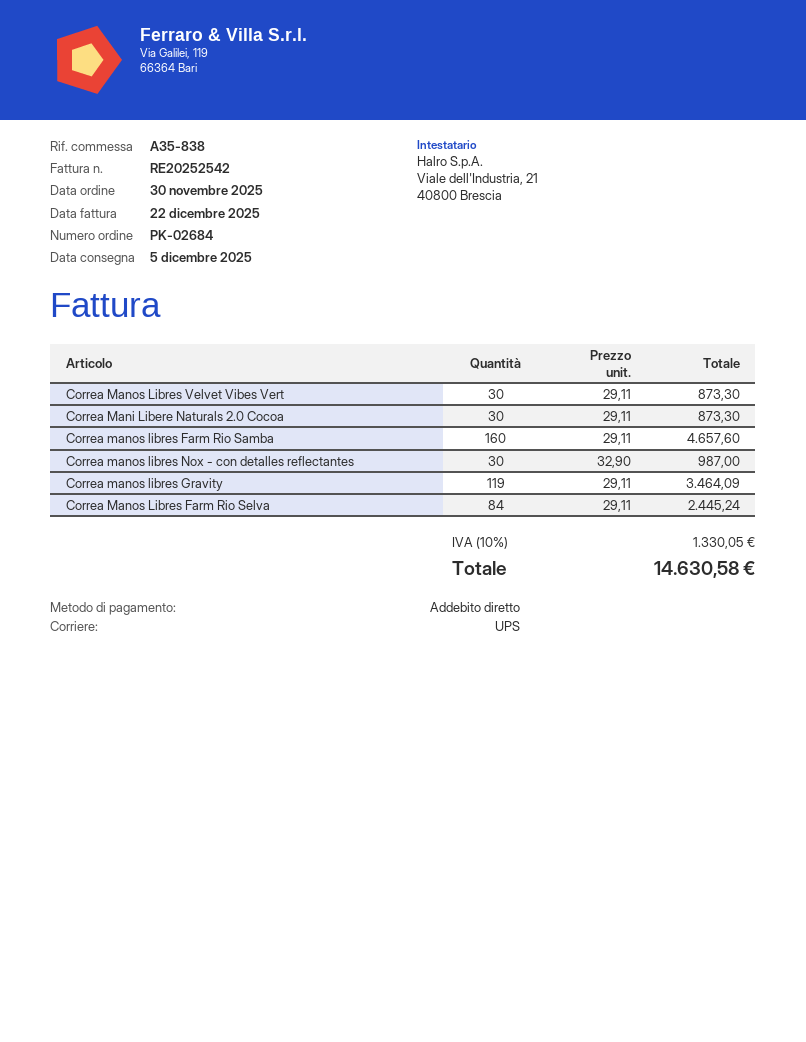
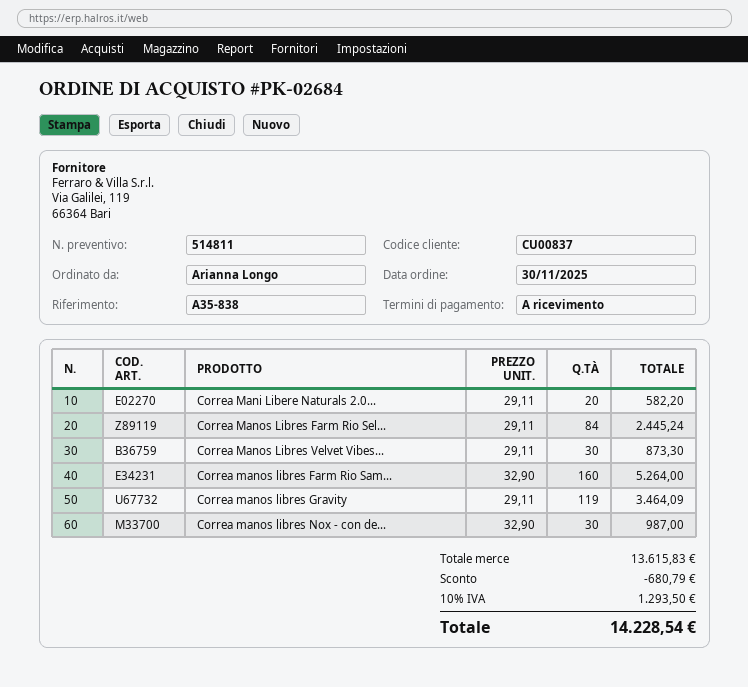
Correa Mani Libere Naturals 2.0 Cocoa: 30 x 29.11 = 873.30 -> 20 x 29.11 = 582.20
Correa manos libres Farm Rio Samba: 160 x 29.11 = 4657.60 -> 160 x 32.90 = 5264.00
discount: none -> 680.79
tax: 10% = 1330.05 -> 10% = 1293.50
total: 14630.58 -> 14228.54

